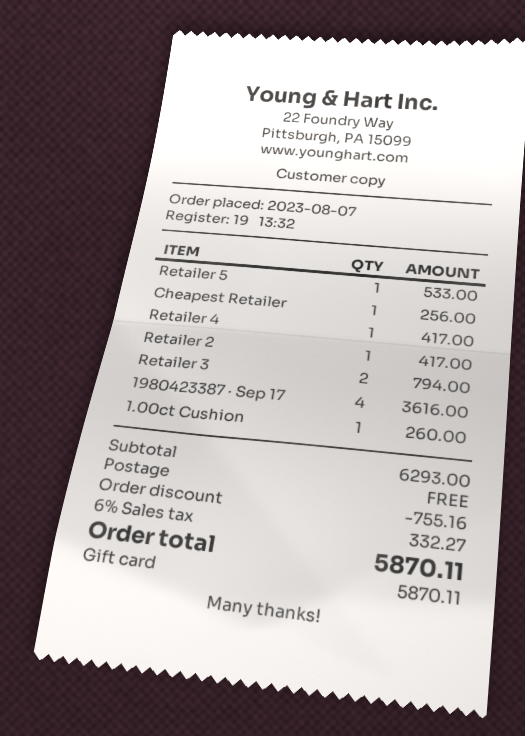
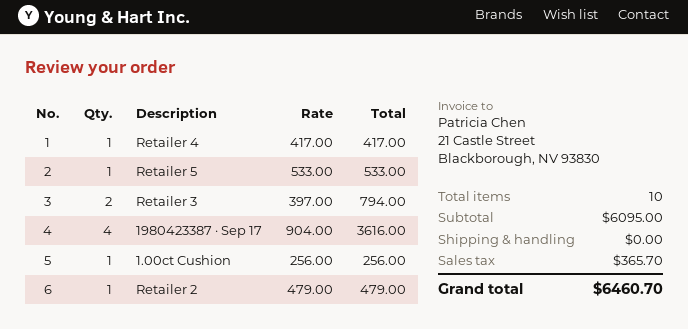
Cheapest Retailer: 1 for 256.00 -> none
Retailer 2: 1 for 417.00 -> 1 for 479.00
1.00ct Cushion: 1 for 260.00 -> 1 for 256.00
subtotal: 6293.00 -> 6095.00
discount: 755.16 -> none
tax: 332.27 -> 365.70
total: 5870.11 -> 6460.70

